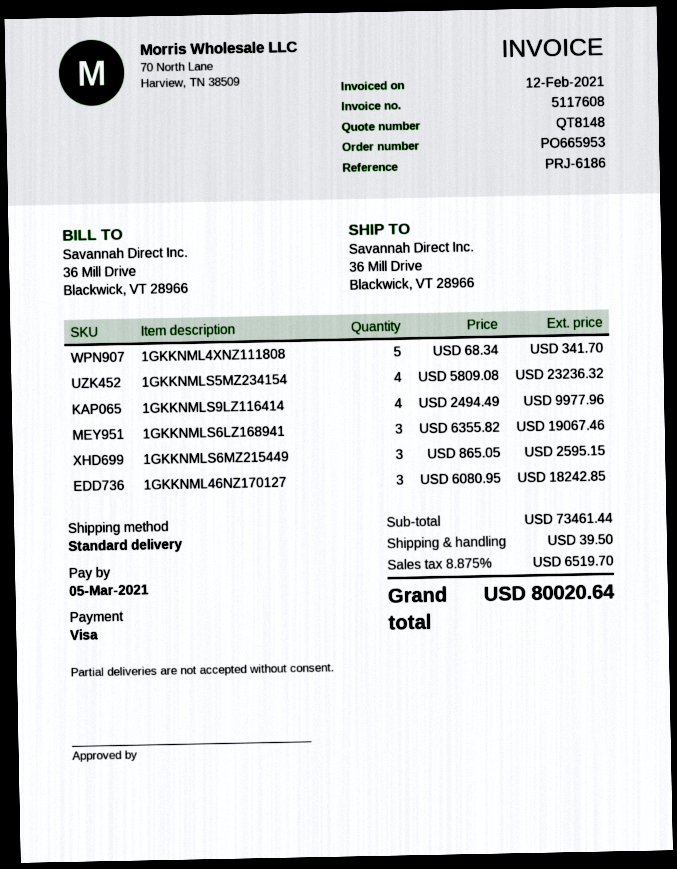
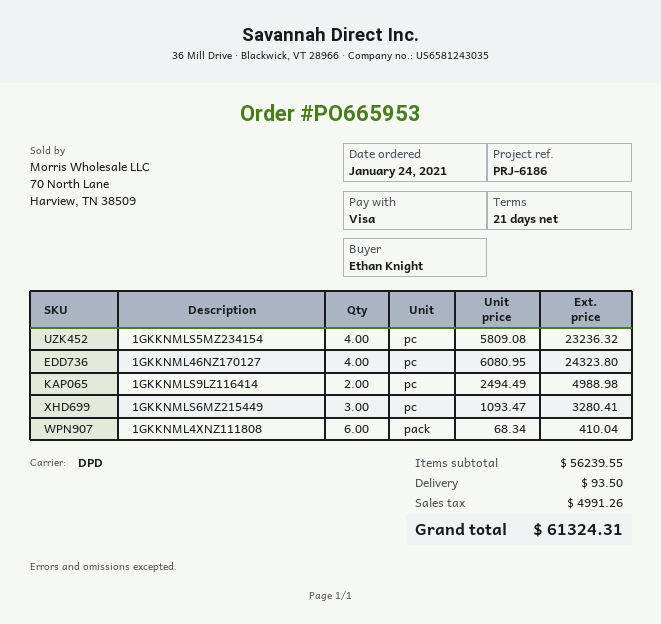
shipping method: standard -> DPD
1GKKNML4XNZ111808: 5 x 68.34 = 341.70 -> 6 x 68.34 = 410.04
1GKKNMLS9LZ116414: 4 x 2494.49 = 9977.96 -> 2 x 2494.49 = 4988.98
1GKKNMLS6LZ168941: 3 x 6355.82 = 19067.46 -> none
1GKKNMLS6MZ215449: 3 x 865.05 = 2595.15 -> 3 x 1093.47 = 3280.41
1GKKNML46NZ170127: 3 x 6080.95 = 18242.85 -> 4 x 6080.95 = 24323.80
subtotal: 73461.44 -> 56239.55
shipping: 39.50 -> 93.50
tax: 6519.70 -> 4991.26
total: 80020.64 -> 61324.31

